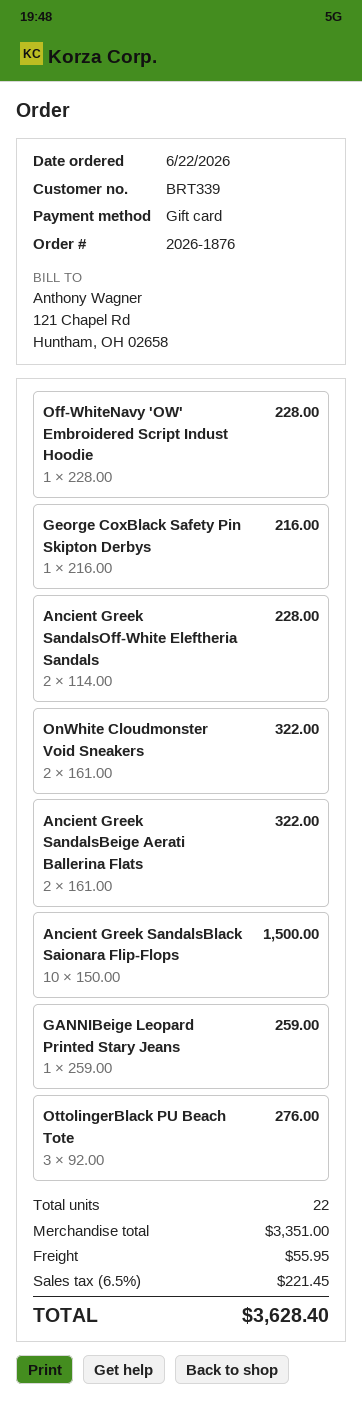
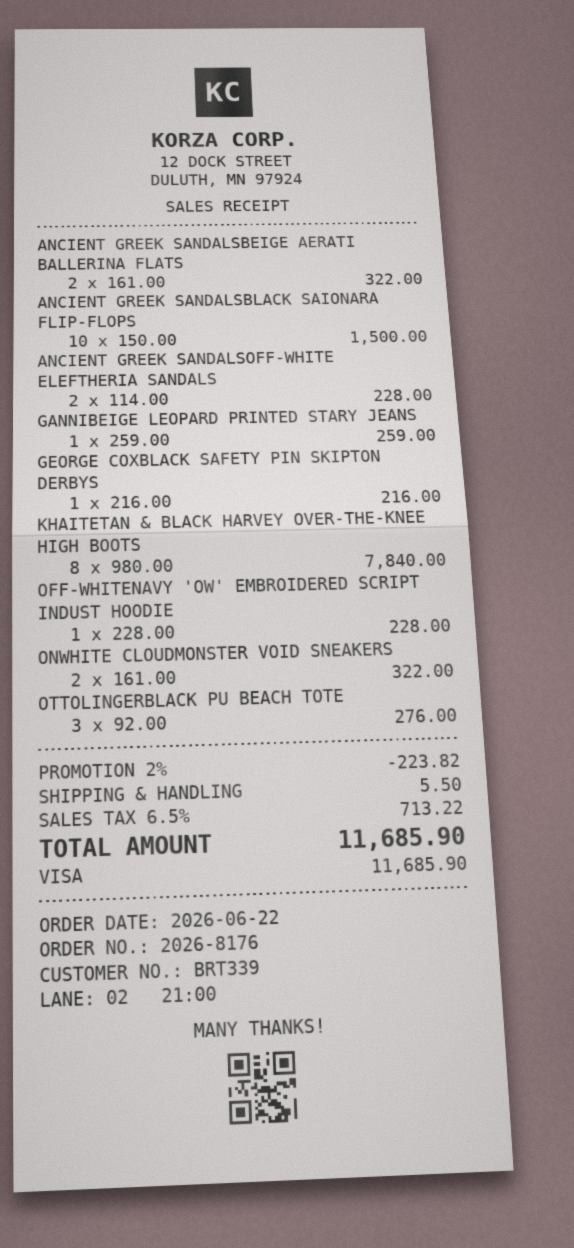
order number: 2026-1876 -> 2026-8176
payment method: gift card -> Visa
KHAITETAN & BLACK HARVEY OVER-THE-KNEE HIGH BOOTS: none -> 8 x 980.00 = 7840.00
discount: none -> 2% = 223.82
shipping: 55.95 -> 5.50
tax: 6.5% = 221.45 -> 6.5% = 713.22
total: 3628.40 -> 11685.90

